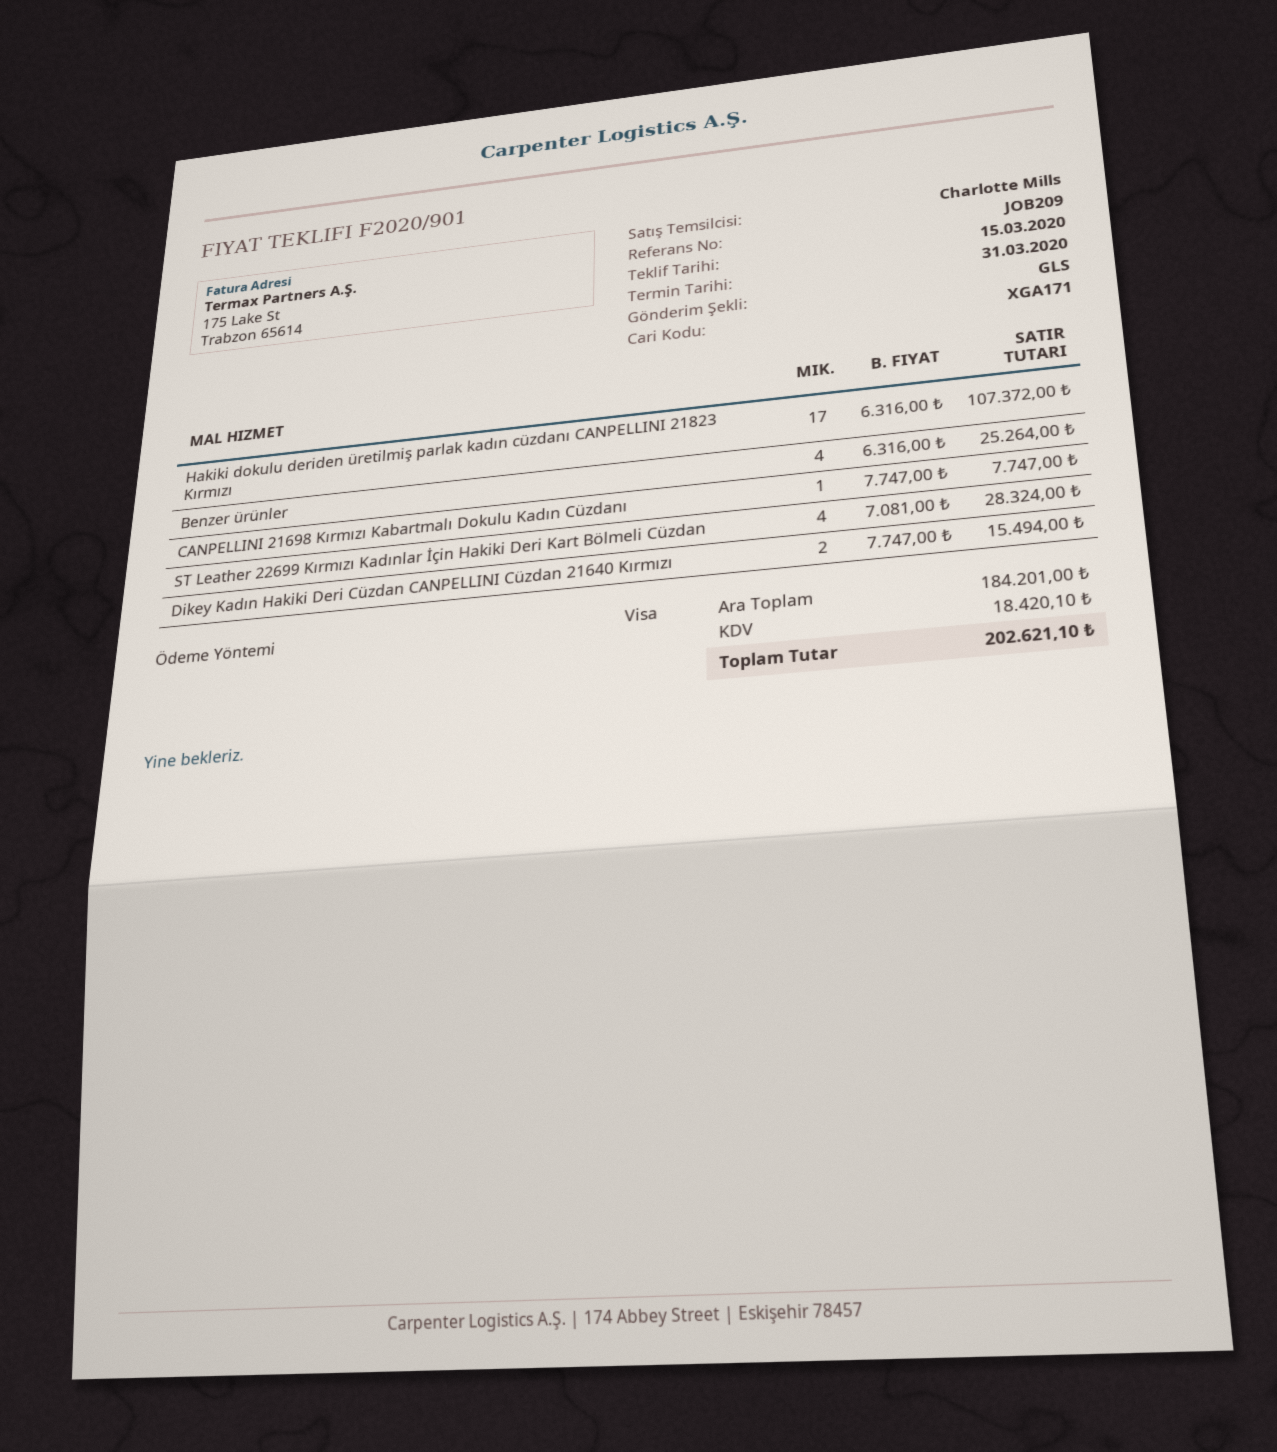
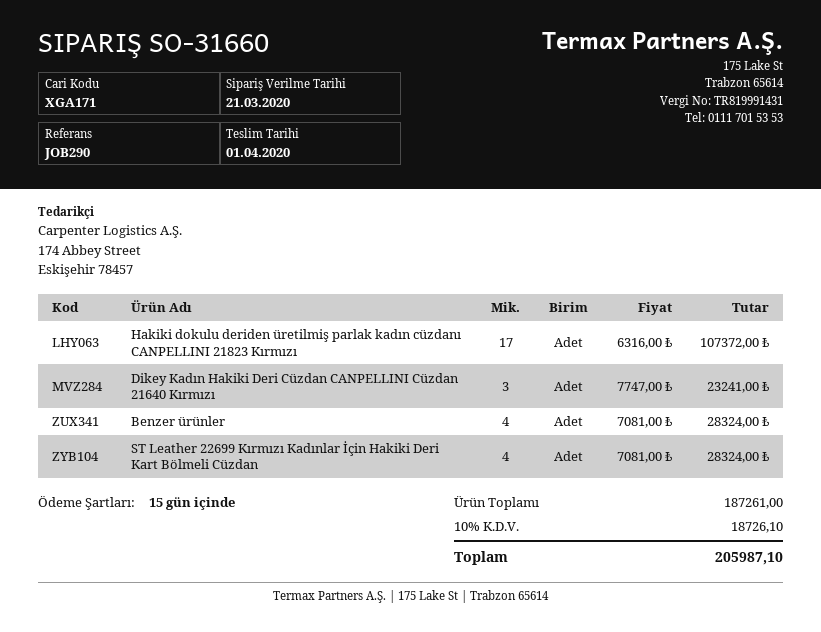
delivery date: 2020-03-31 -> 2020-04-01
reference: JOB209 -> JOB290
Benzer ürünler: 4 x 6316.00 = 25264.00 -> 4 x 7081.00 = 28324.00
CANPELLINI 21698 Kırmızı Kabartmalı Dokulu Kadın Cüzdanı: 1 x 7747.00 = 7747.00 -> none
Dikey Kadın Hakiki Deri Cüzdan CANPELLINI Cüzdan 21640 Kırmızı: 2 x 7747.00 = 15494.00 -> 3 x 7747.00 = 23241.00
subtotal: 184201.00 -> 187261.00
tax: 18420.10 -> 18726.10
total: 202621.10 -> 205987.10

